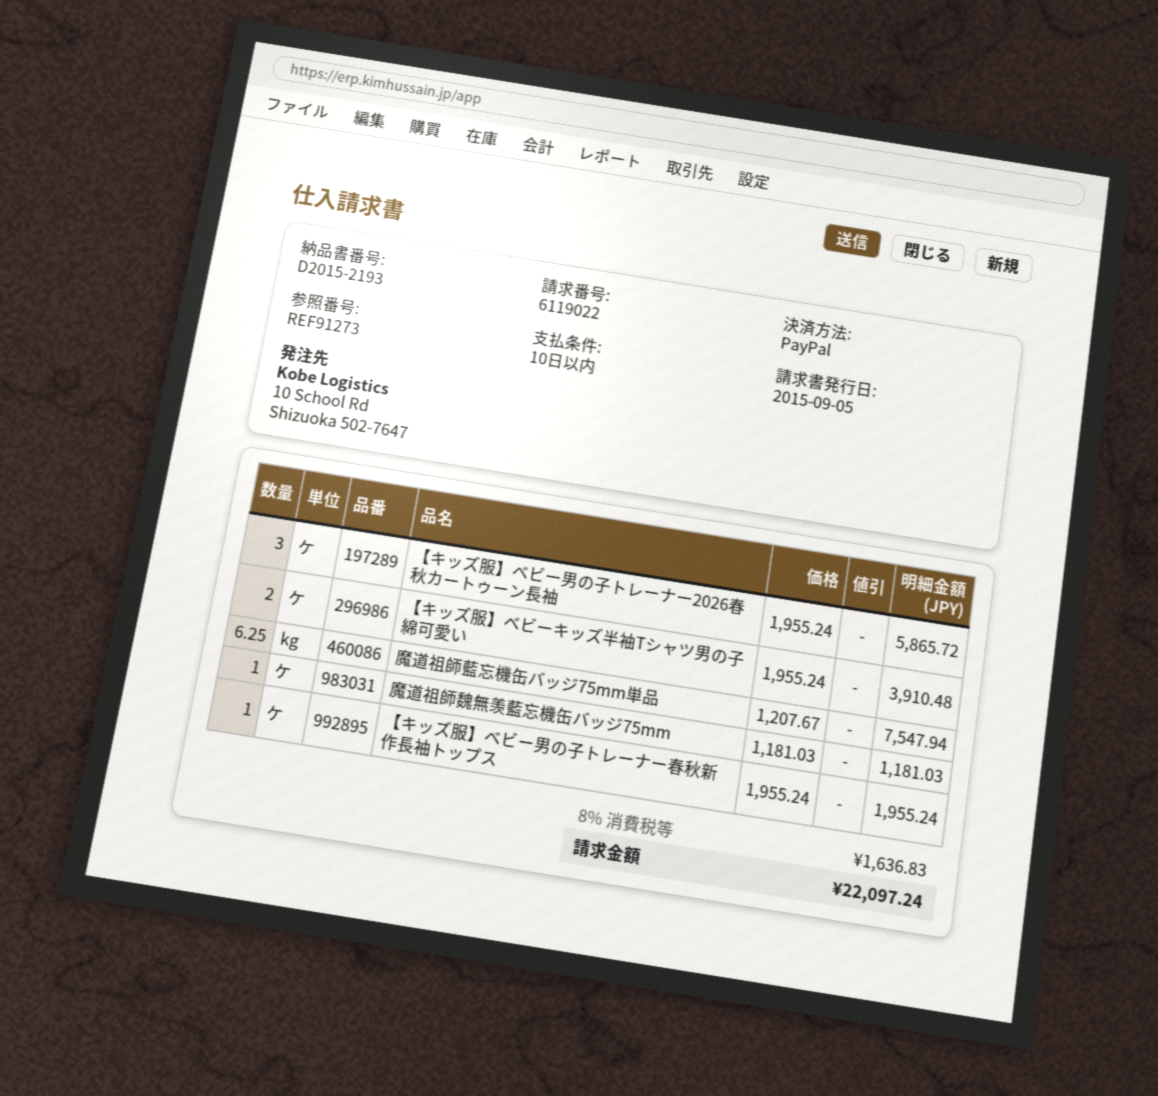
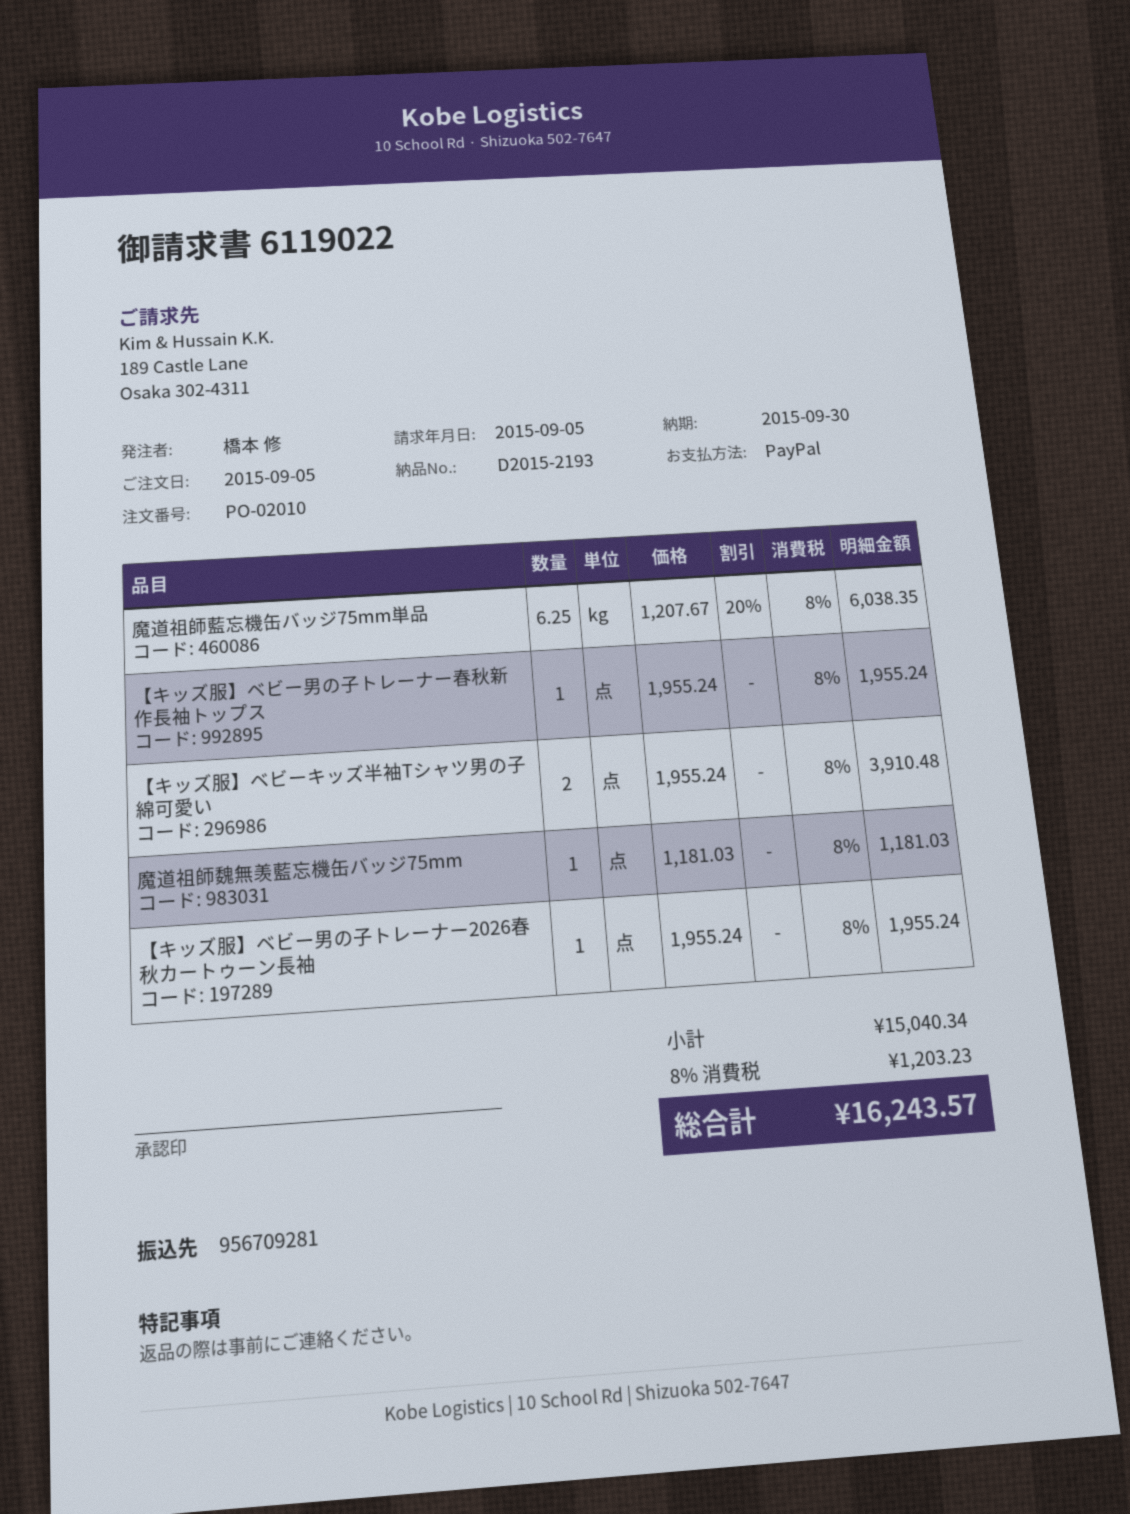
【キッズ服】ベビー男の子トレーナー2026春秋カートゥーン長袖: 3 x 1955.24 = 5865.72 -> 1 x 1955.24 = 1955.24
魔道祖師藍忘機缶バッジ75mm単品: 6.25 x 1207.67 = 7547.94 -> 6.25 x 1207.67 - 20% = 6038.35
tax: 8% = 1636.83 -> 8% = 1203.23
total: 22097.24 -> 16243.57

